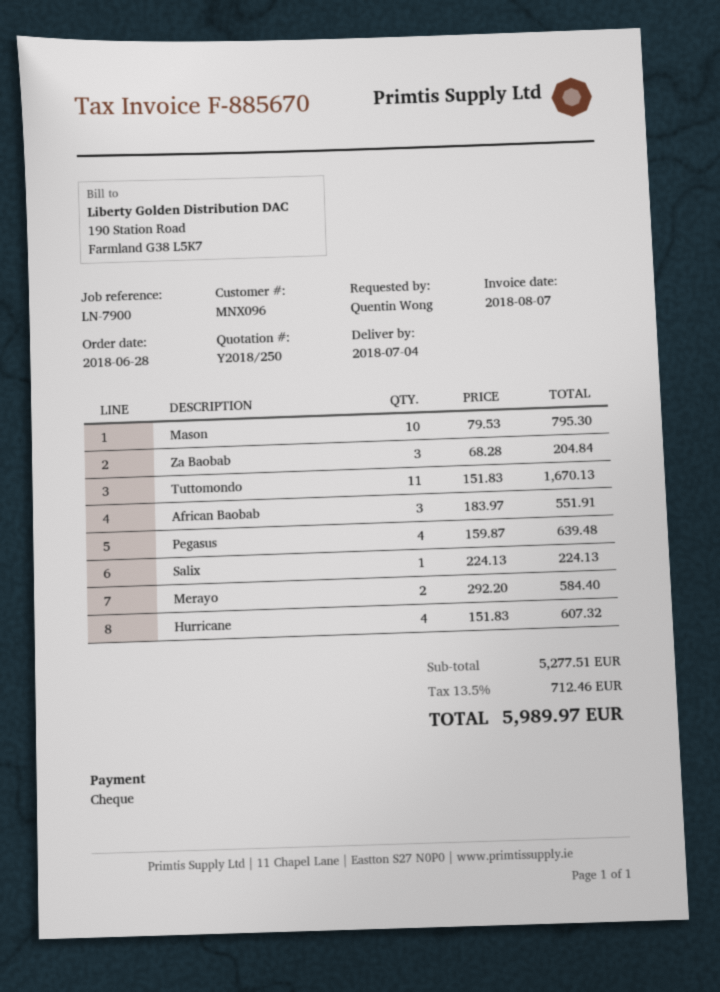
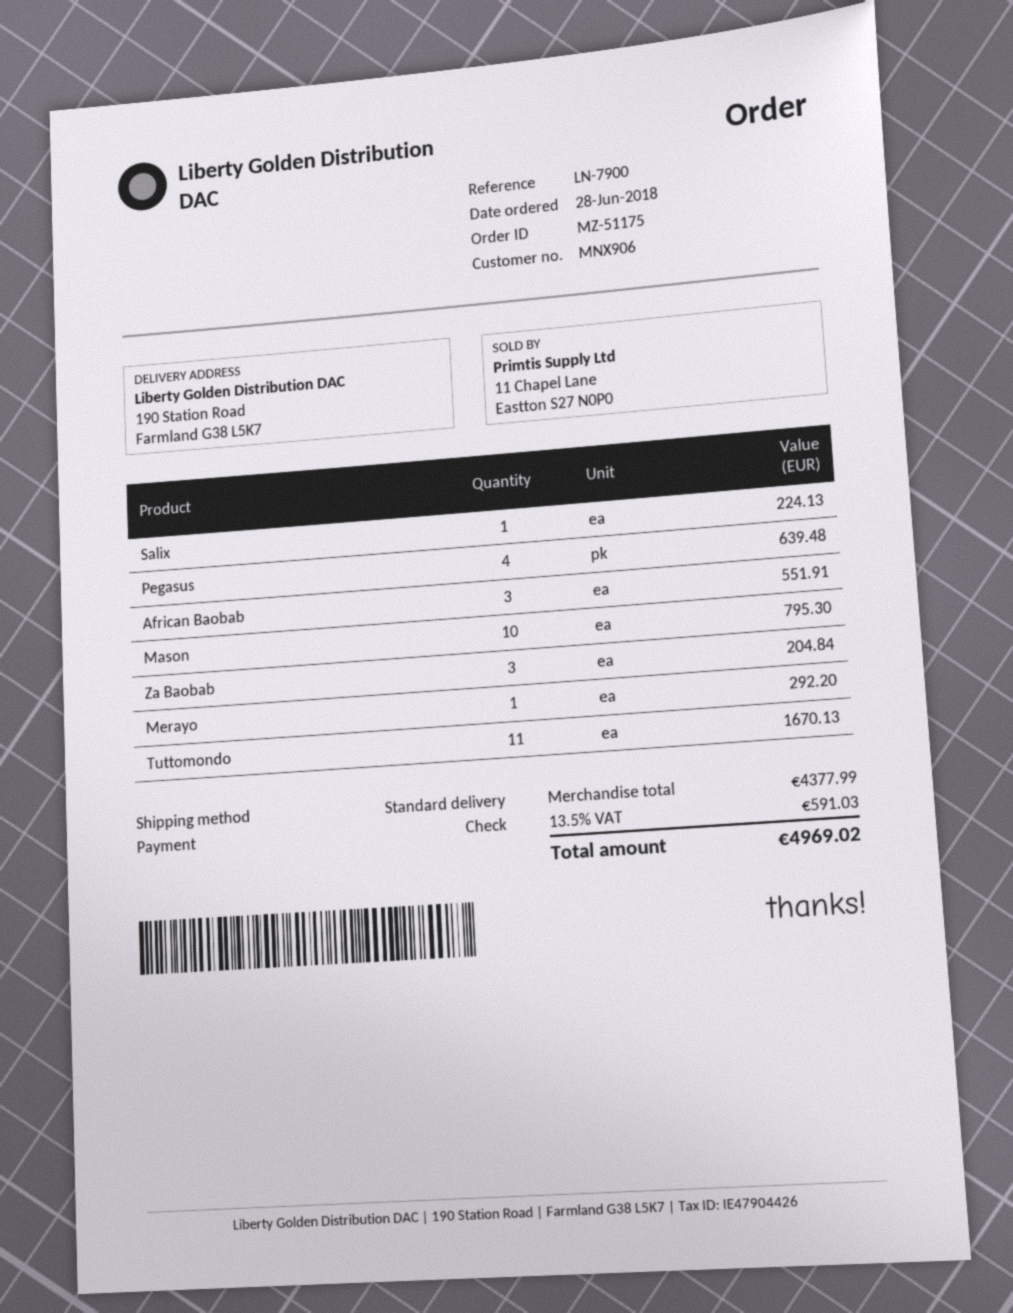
customer number: MNX096 -> MNX906
Merayo: 2 for 584.40 -> 1 for 292.20
Hurricane: 4 for 607.32 -> none
subtotal: 5277.51 -> 4377.99
tax: 13.5% = 712.46 -> 13.5% = 591.03
total: 5989.97 -> 4969.02

